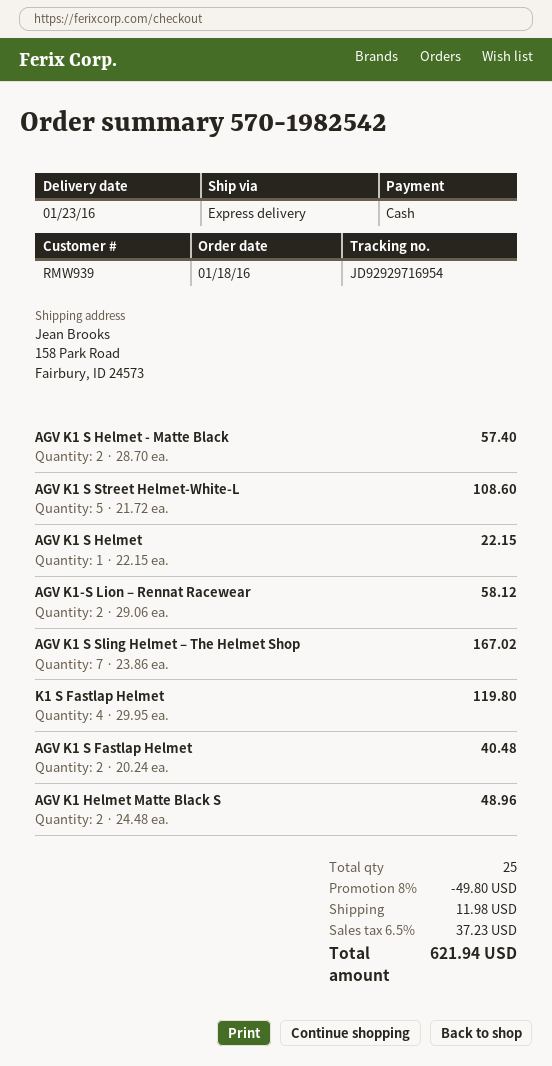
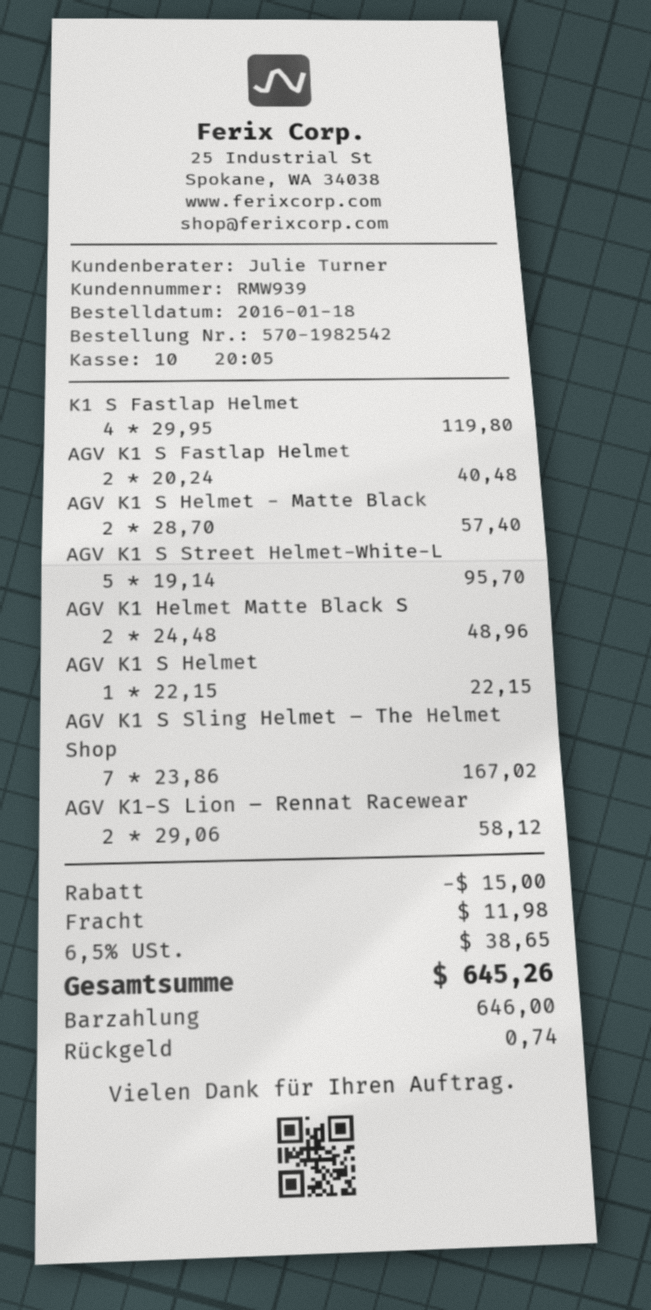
AGV K1 S Street Helmet-White-L: 5 x 21.72 = 108.60 -> 5 x 19.14 = 95.70
discount: 49.80 -> 15.00
tax: 6.5% = 37.23 -> 6.5% = 38.65
total: 621.94 -> 645.26

